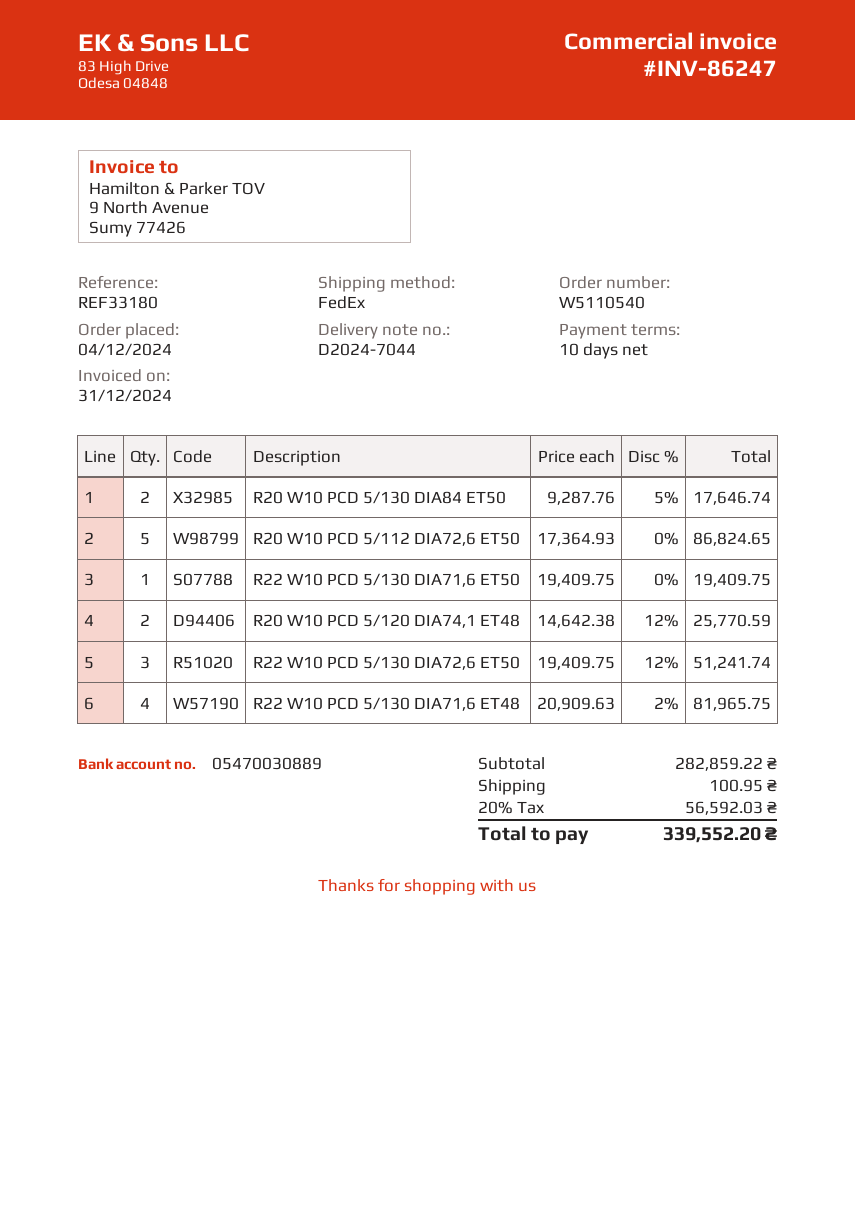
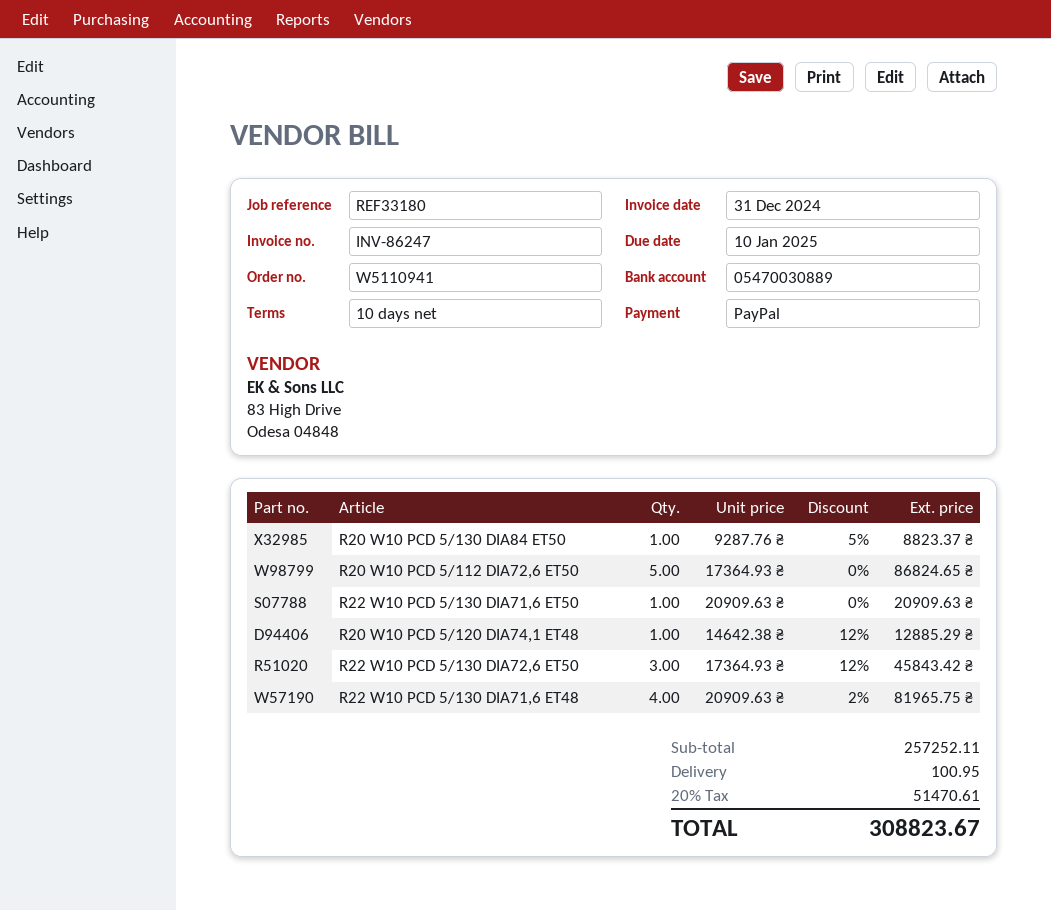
order number: W5110540 -> W5110941
R20 W10 PCD 5/130 DIA84 ET50: 2 x 9287.76 - 5% = 17646.74 -> 1 x 9287.76 - 5% = 8823.37
R22 W10 PCD 5/130 DIA71,6 ET50: 1 x 19409.75 = 19409.75 -> 1 x 20909.63 = 20909.63
R20 W10 PCD 5/120 DIA74,1 ET48: 2 x 14642.38 - 12% = 25770.59 -> 1 x 14642.38 - 12% = 12885.29
R22 W10 PCD 5/130 DIA72,6 ET50: 3 x 19409.75 - 12% = 51241.74 -> 3 x 17364.93 - 12% = 45843.42
subtotal: 282859.22 -> 257252.11
tax: 20% = 56592.03 -> 20% = 51470.61
total: 339552.20 -> 308823.67

